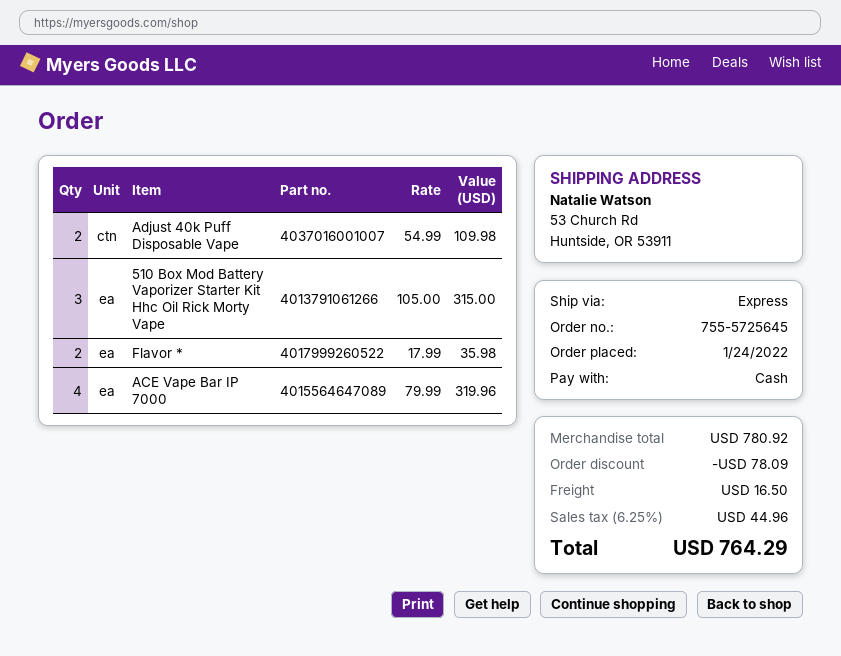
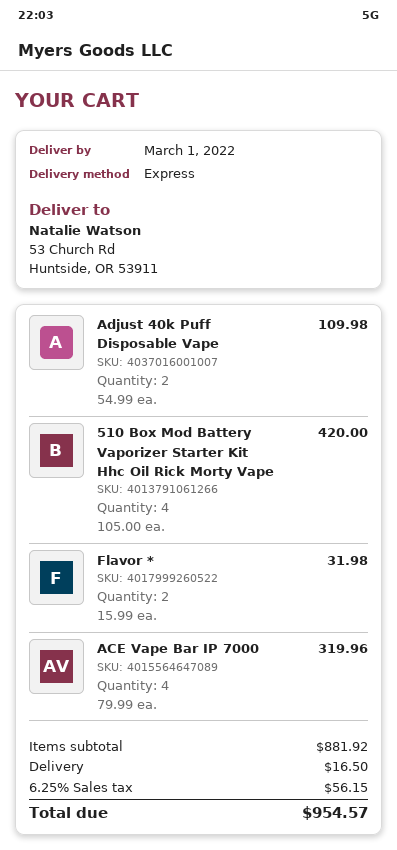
510 Box Mod Battery Vaporizer Starter Kit Hhc Oil Rick Morty Vape: 3 x 105.00 = 315.00 -> 4 x 105.00 = 420.00
Flavor *: 2 x 17.99 = 35.98 -> 2 x 15.99 = 31.98
subtotal: 780.92 -> 881.92
discount: 78.09 -> none
tax: 6.25% = 44.96 -> 6.25% = 56.15
total: 764.29 -> 954.57

